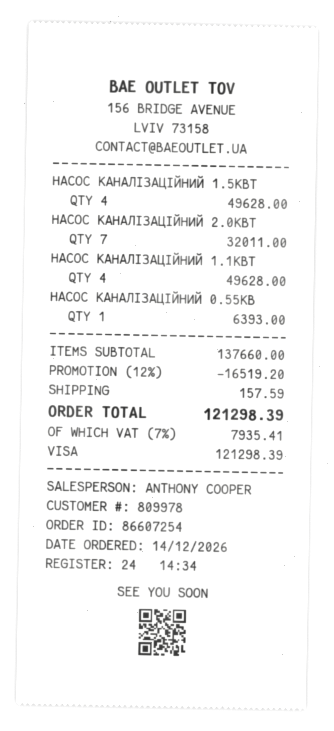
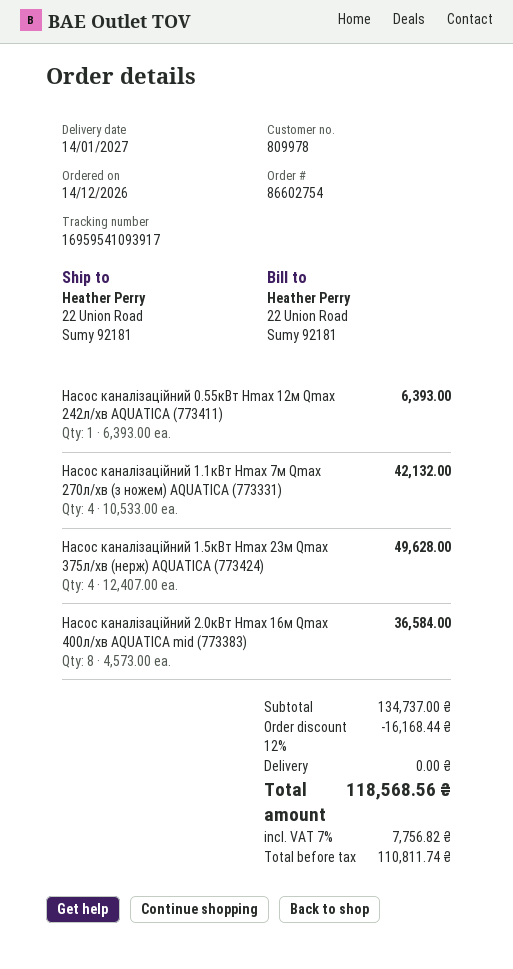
order number: 86607254 -> 86602754
НАСОС КАНАЛІЗАЦІЙНИЙ 2.0КВТ: 7 for 32011.00 -> 8 for 36584.00
НАСОС КАНАЛІЗАЦІЙНИЙ 1.1КВТ: 4 for 49628.00 -> 4 for 42132.00
subtotal: 137660.00 -> 134737.00
discount: 12% = 16519.20 -> 12% = 16168.44
shipping: 157.59 -> 0.00
tax: 7% = 7935.41 -> 7% = 7756.82
total: 121298.39 -> 118568.56

